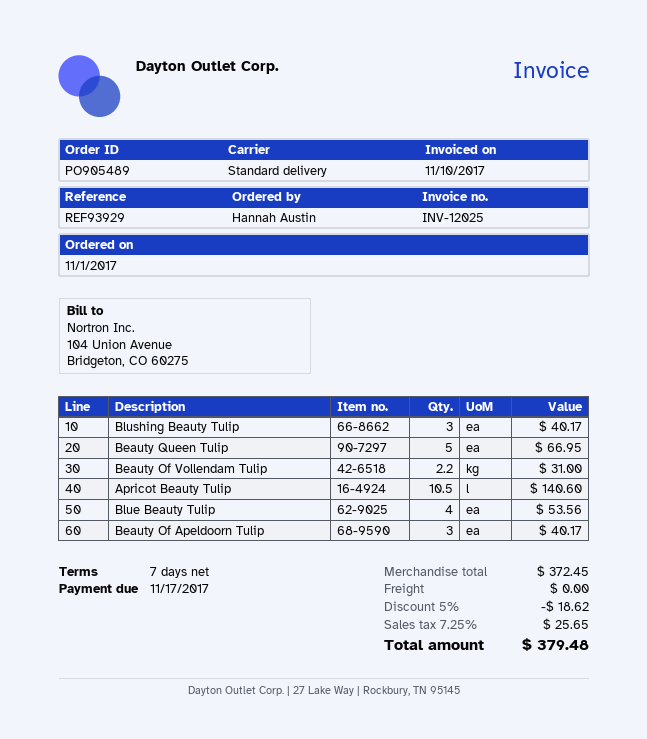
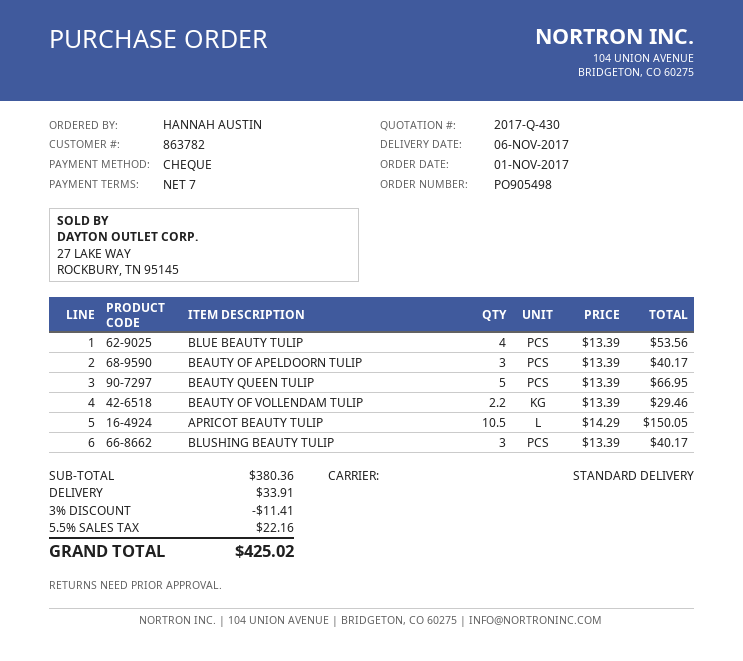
order number: PO905489 -> PO905498
Beauty Of Vollendam Tulip: 2.2 for 31.00 -> 2.2 for 29.46
Apricot Beauty Tulip: 10.5 for 140.60 -> 10.5 for 150.05
subtotal: 372.45 -> 380.36
discount: 5% = 18.62 -> 3% = 11.41
shipping: 0.00 -> 33.91
tax: 7.25% = 25.65 -> 5.5% = 22.16
total: 379.48 -> 425.02

